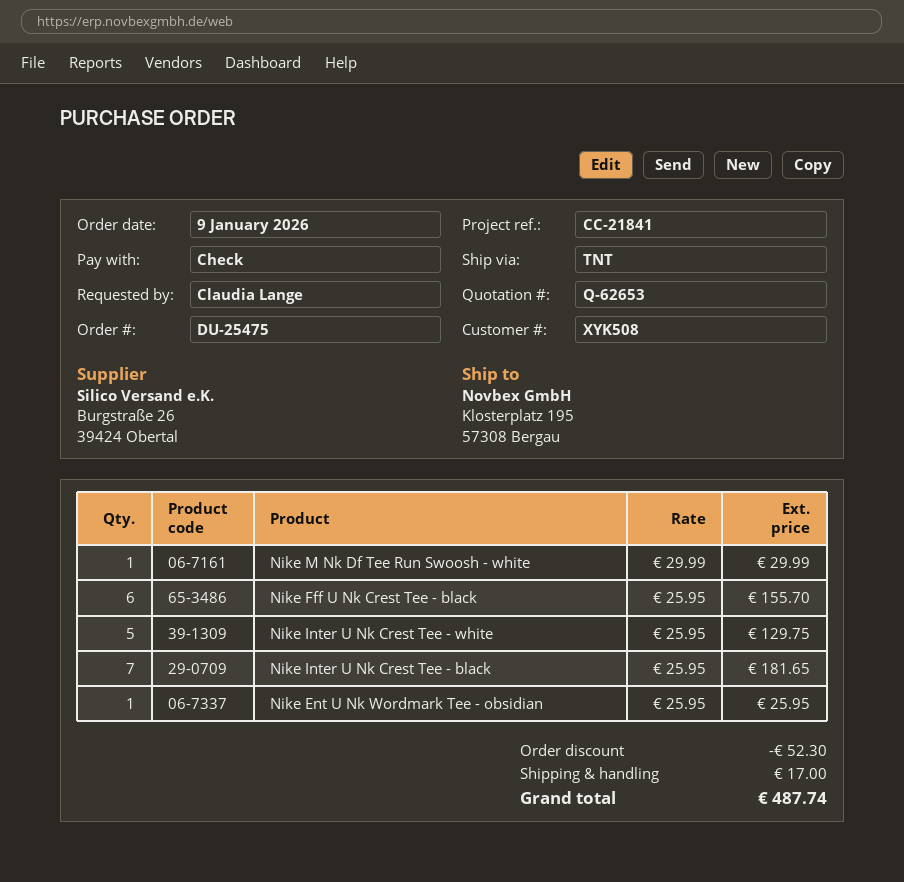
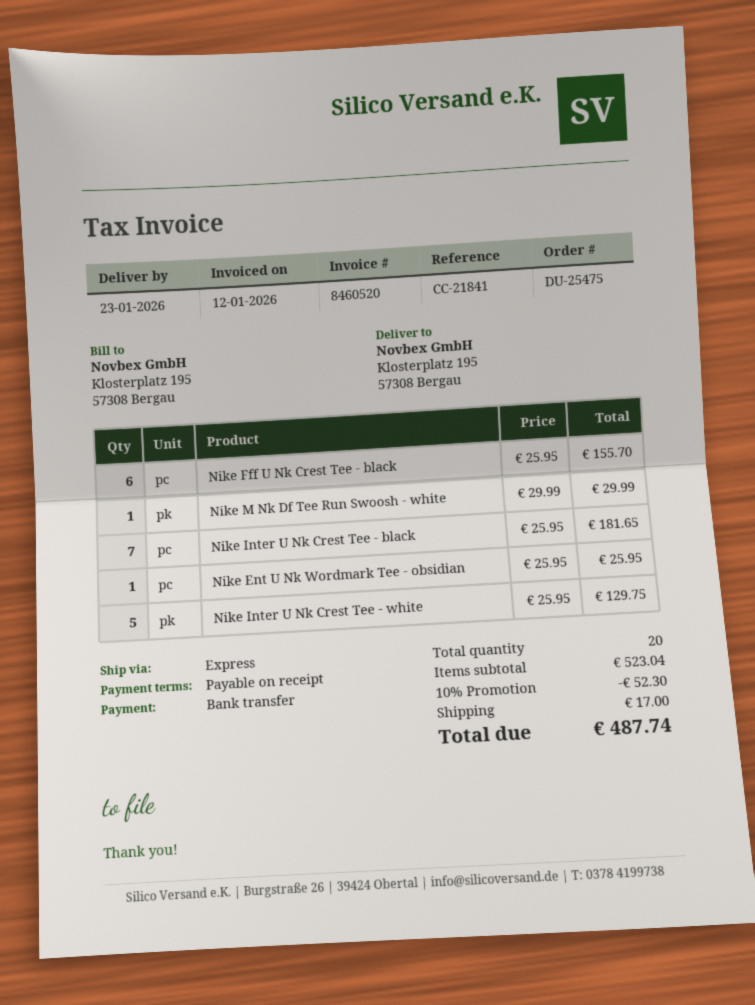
payment method: cheque -> bank transfer
shipping method: TNT -> express

